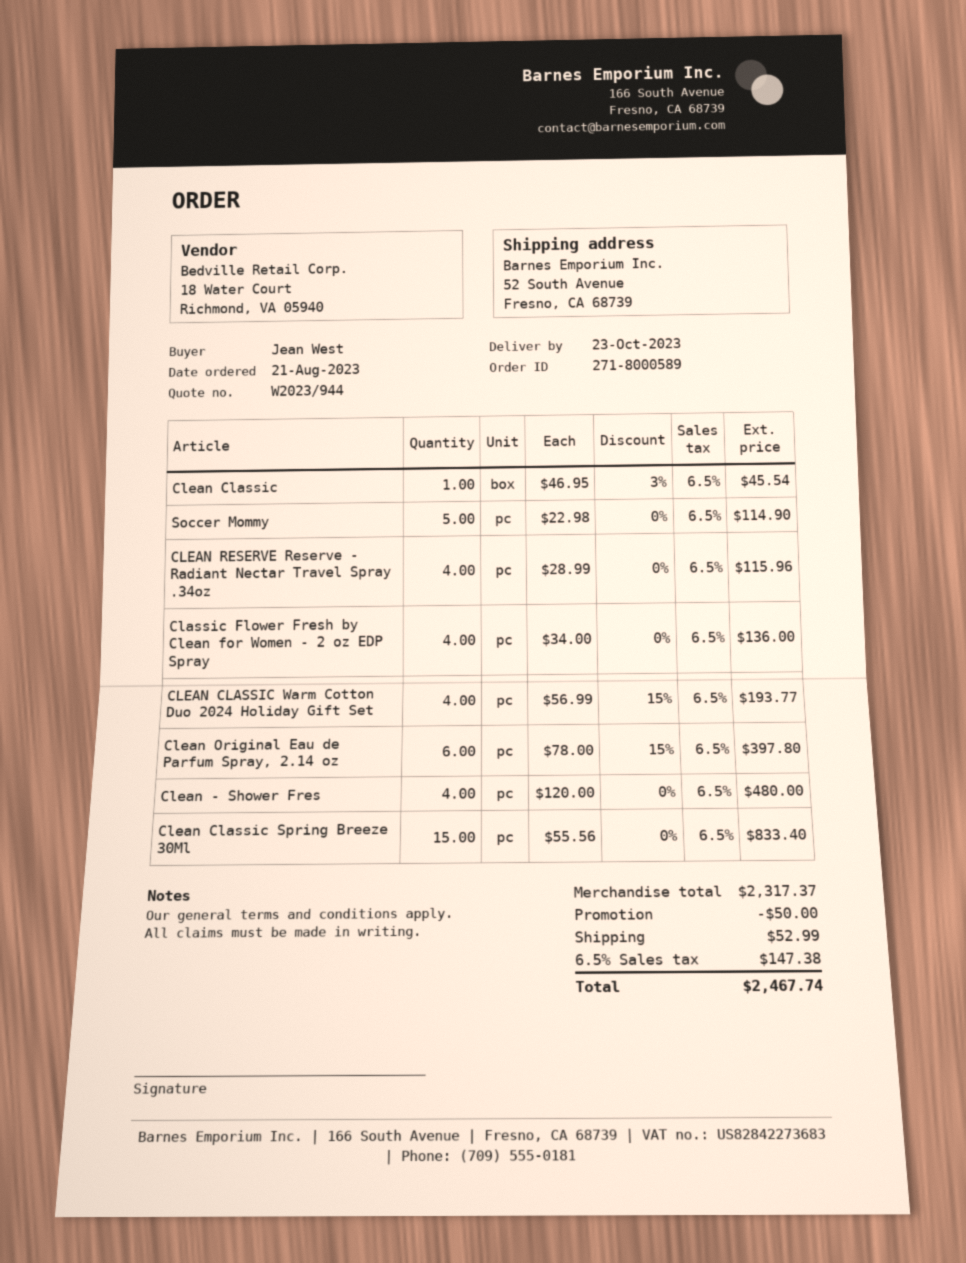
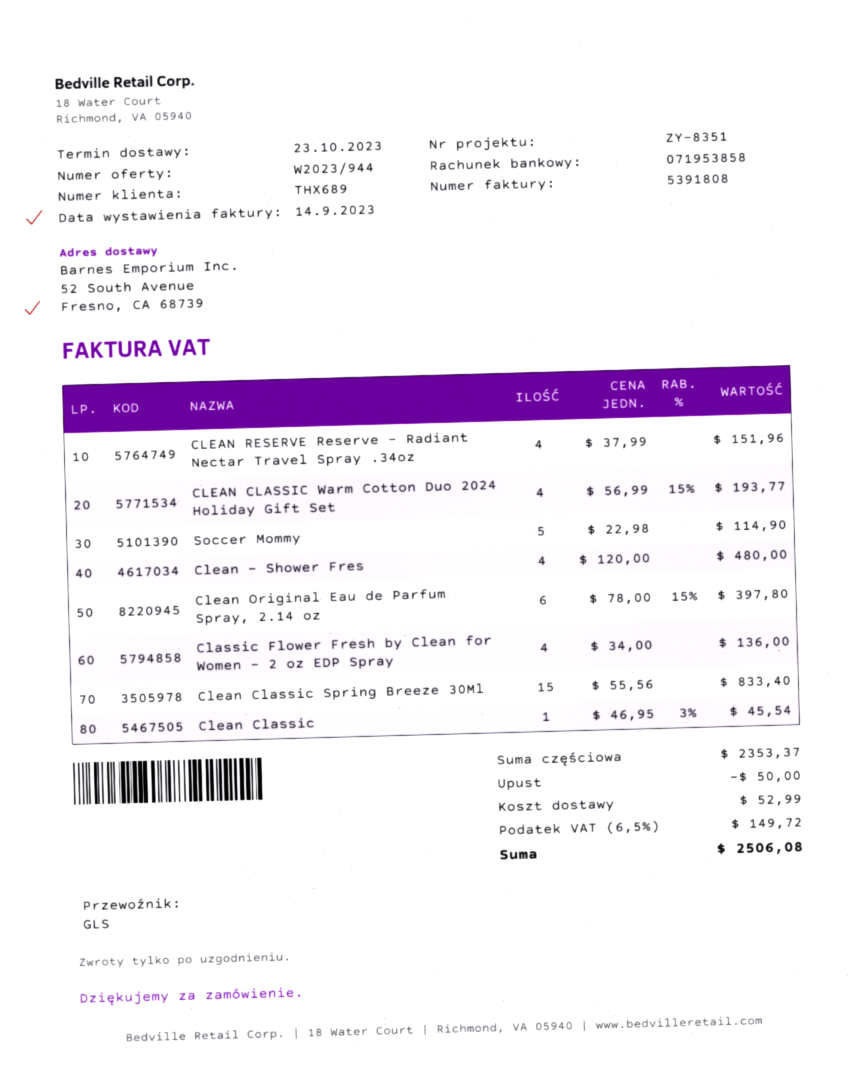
CLEAN RESERVE Reserve - Radiant Nectar Travel Spray .34oz: 4 x 28.99 = 115.96 -> 4 x 37.99 = 151.96
subtotal: 2317.37 -> 2353.37
tax: 6.5% = 147.38 -> 6.5% = 149.72
total: 2467.74 -> 2506.08

